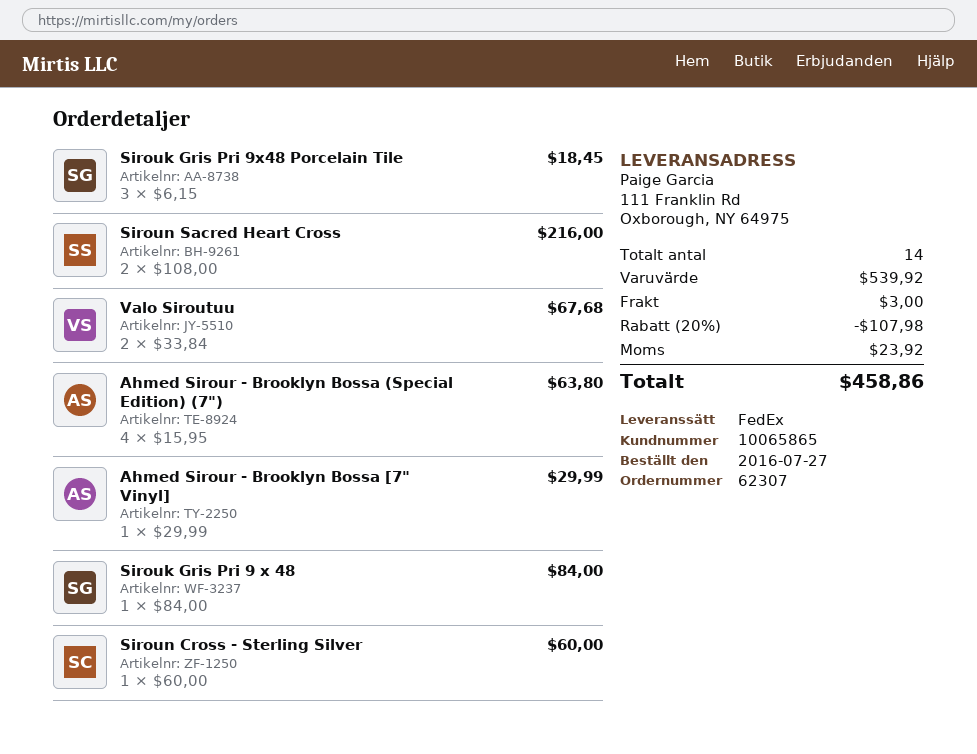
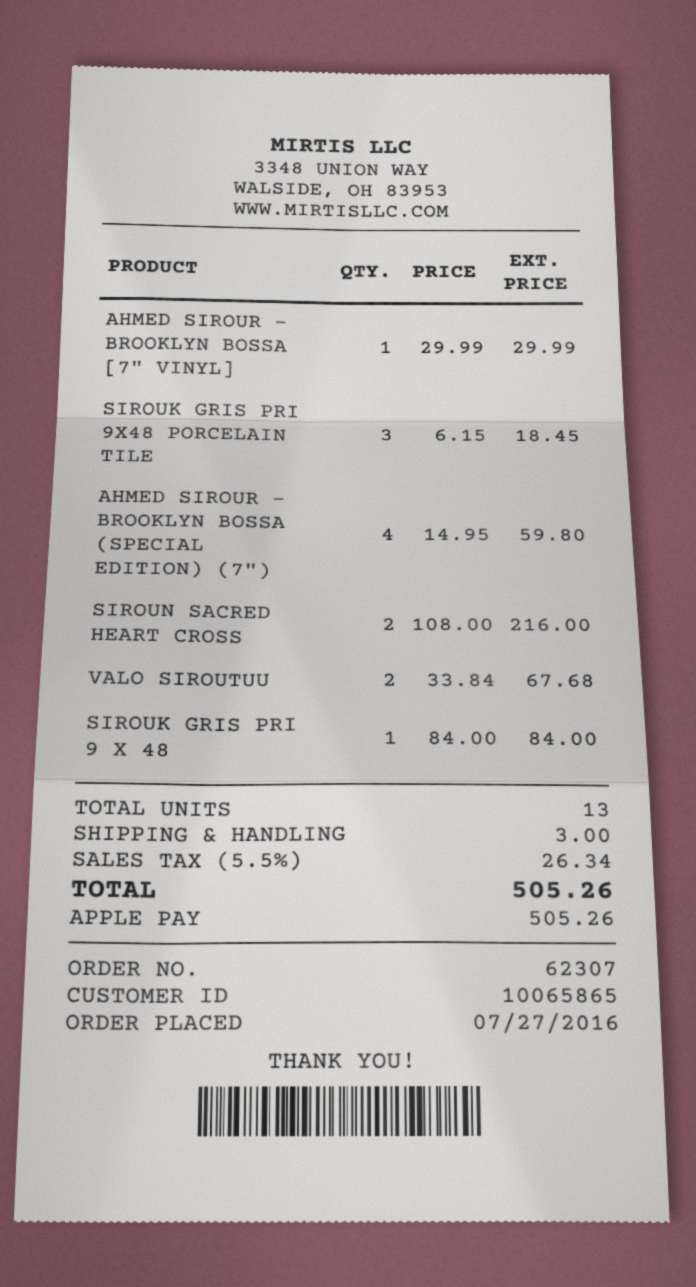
Ahmed Sirour - Brooklyn Bossa (Special Edition) (7"): 4 x 15.95 = 63.80 -> 4 x 14.95 = 59.80
Siroun Cross - Sterling Silver: 1 x 60.00 = 60.00 -> none
total quantity: 14 -> 13
discount: 20% = 107.98 -> none
tax: 23.92 -> 26.34
total: 458.86 -> 505.26

